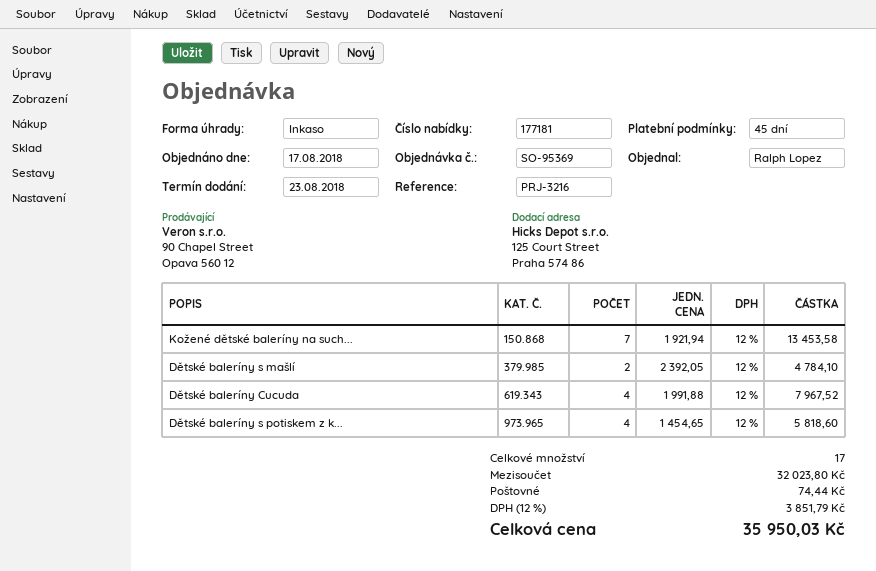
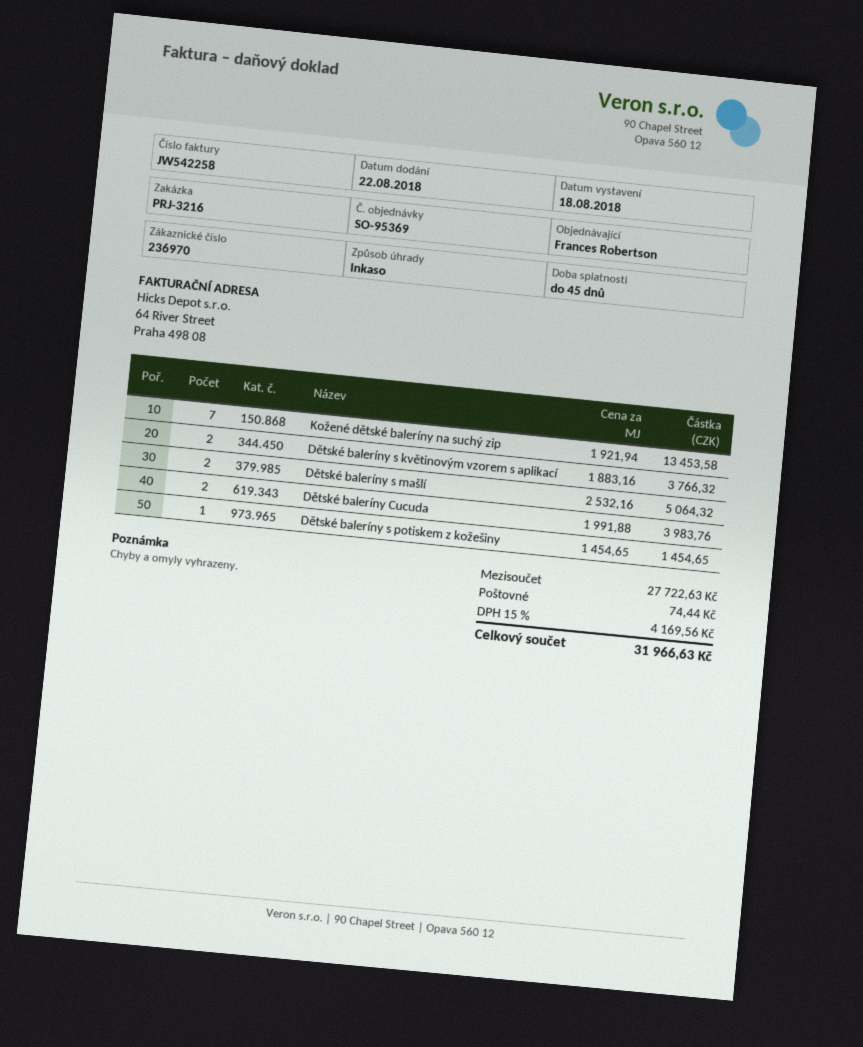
delivery date: 2018-08-23 -> 2018-08-22
ordered by: Ralph Lopez -> Frances Robertson
Dětské baleríny s mašlí: 2 x 2392.05 = 4784.10 -> 2 x 2532.16 = 5064.32
Dětské baleríny Cucuda: 4 x 1991.88 = 7967.52 -> 2 x 1991.88 = 3983.76
Dětské baleríny s potiskem z k...: 4 x 1454.65 = 5818.60 -> 1 x 1454.65 = 1454.65
Dětské baleríny s květinovým vzorem s aplikací: none -> 2 x 1883.16 = 3766.32
subtotal: 32023.80 -> 27722.63
tax: 12% = 3851.79 -> 15% = 4169.56
total: 35950.03 -> 31966.63

